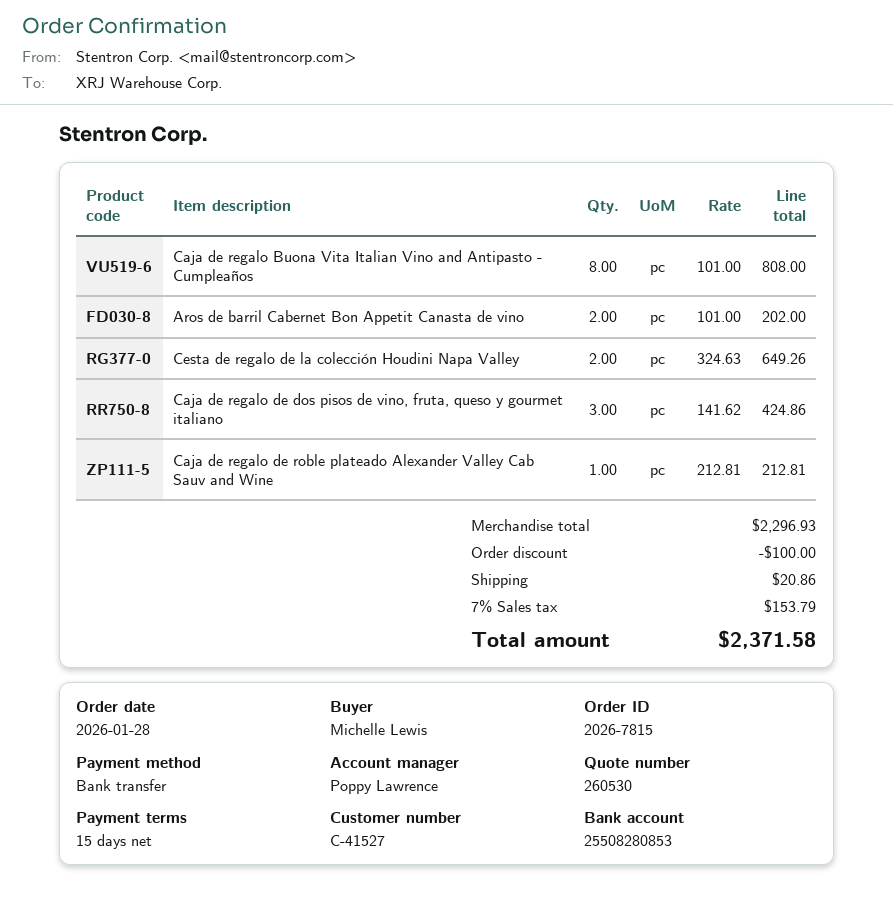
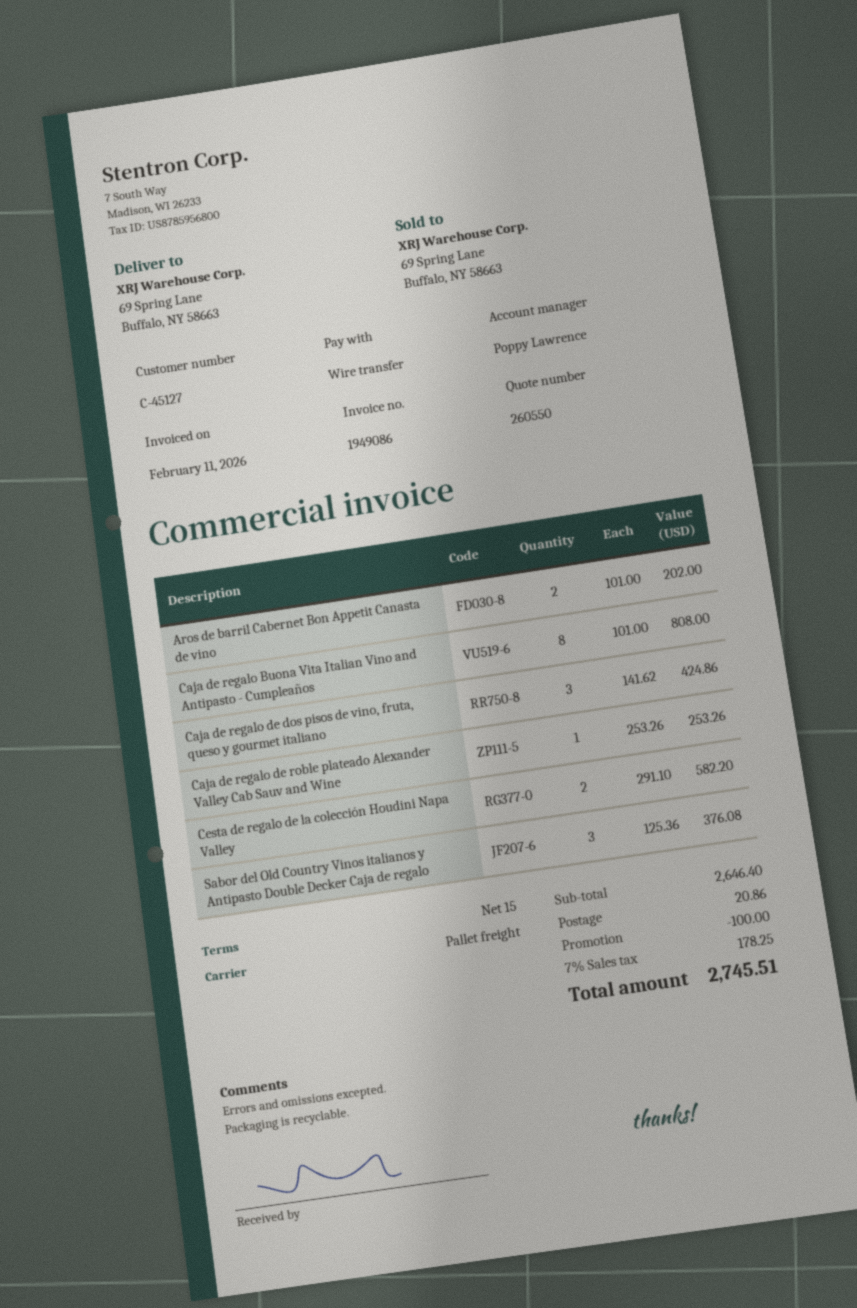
quote number: 260530 -> 260550
customer number: C-41527 -> C-45127
Cesta de regalo de la colección Houdini Napa Valley: 2 x 324.63 = 649.26 -> 2 x 291.10 = 582.20
Caja de regalo de roble plateado Alexander Valley Cab Sauv and Wine: 1 x 212.81 = 212.81 -> 1 x 253.26 = 253.26
Sabor del Old Country Vinos italianos y Antipasto Double Decker Caja de regalo: none -> 3 x 125.36 = 376.08
subtotal: 2296.93 -> 2646.40
tax: 7% = 153.79 -> 7% = 178.25
total: 2371.58 -> 2745.51

